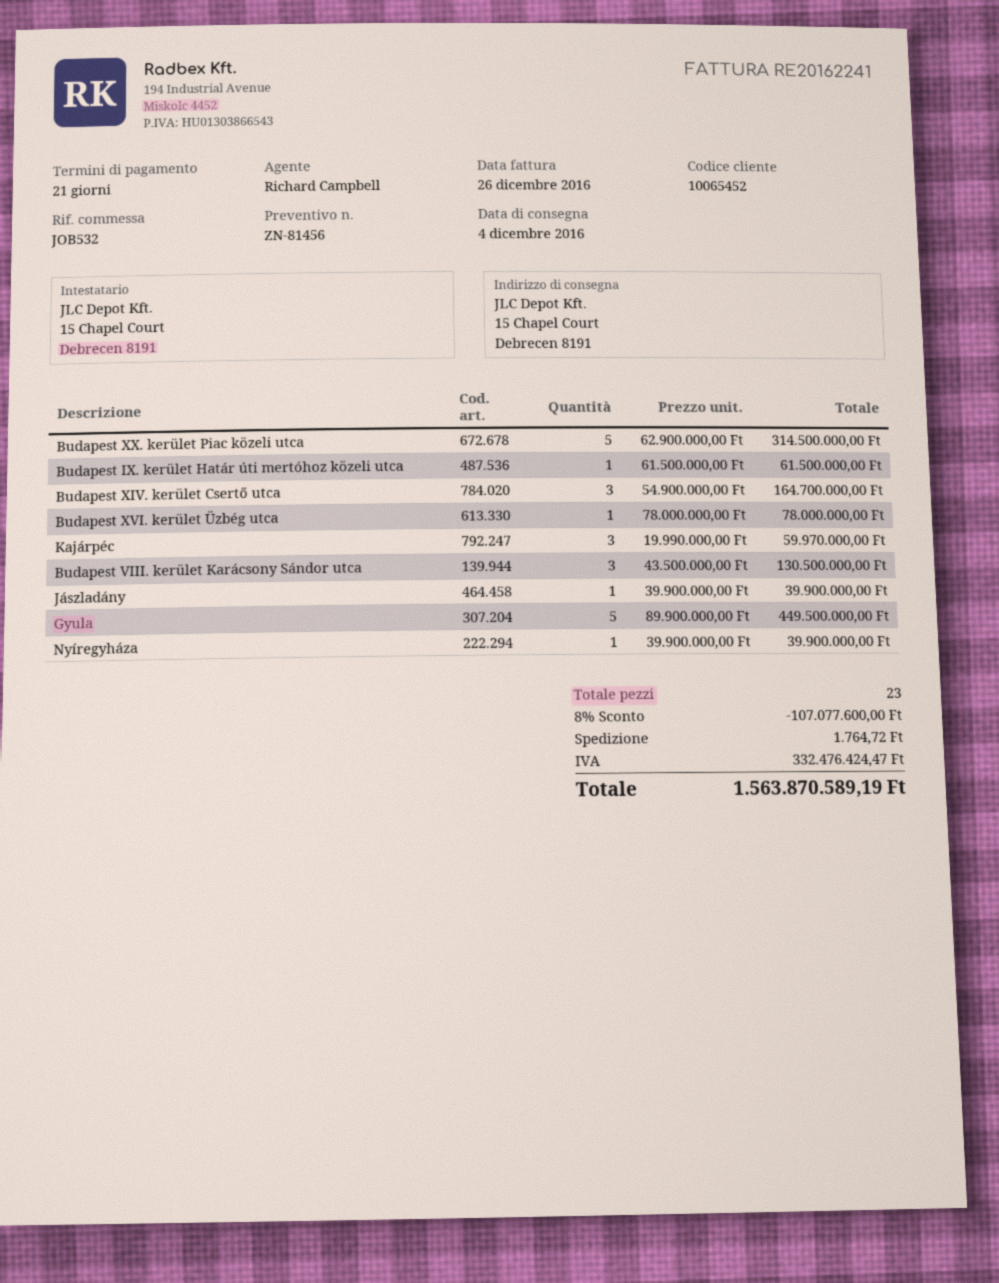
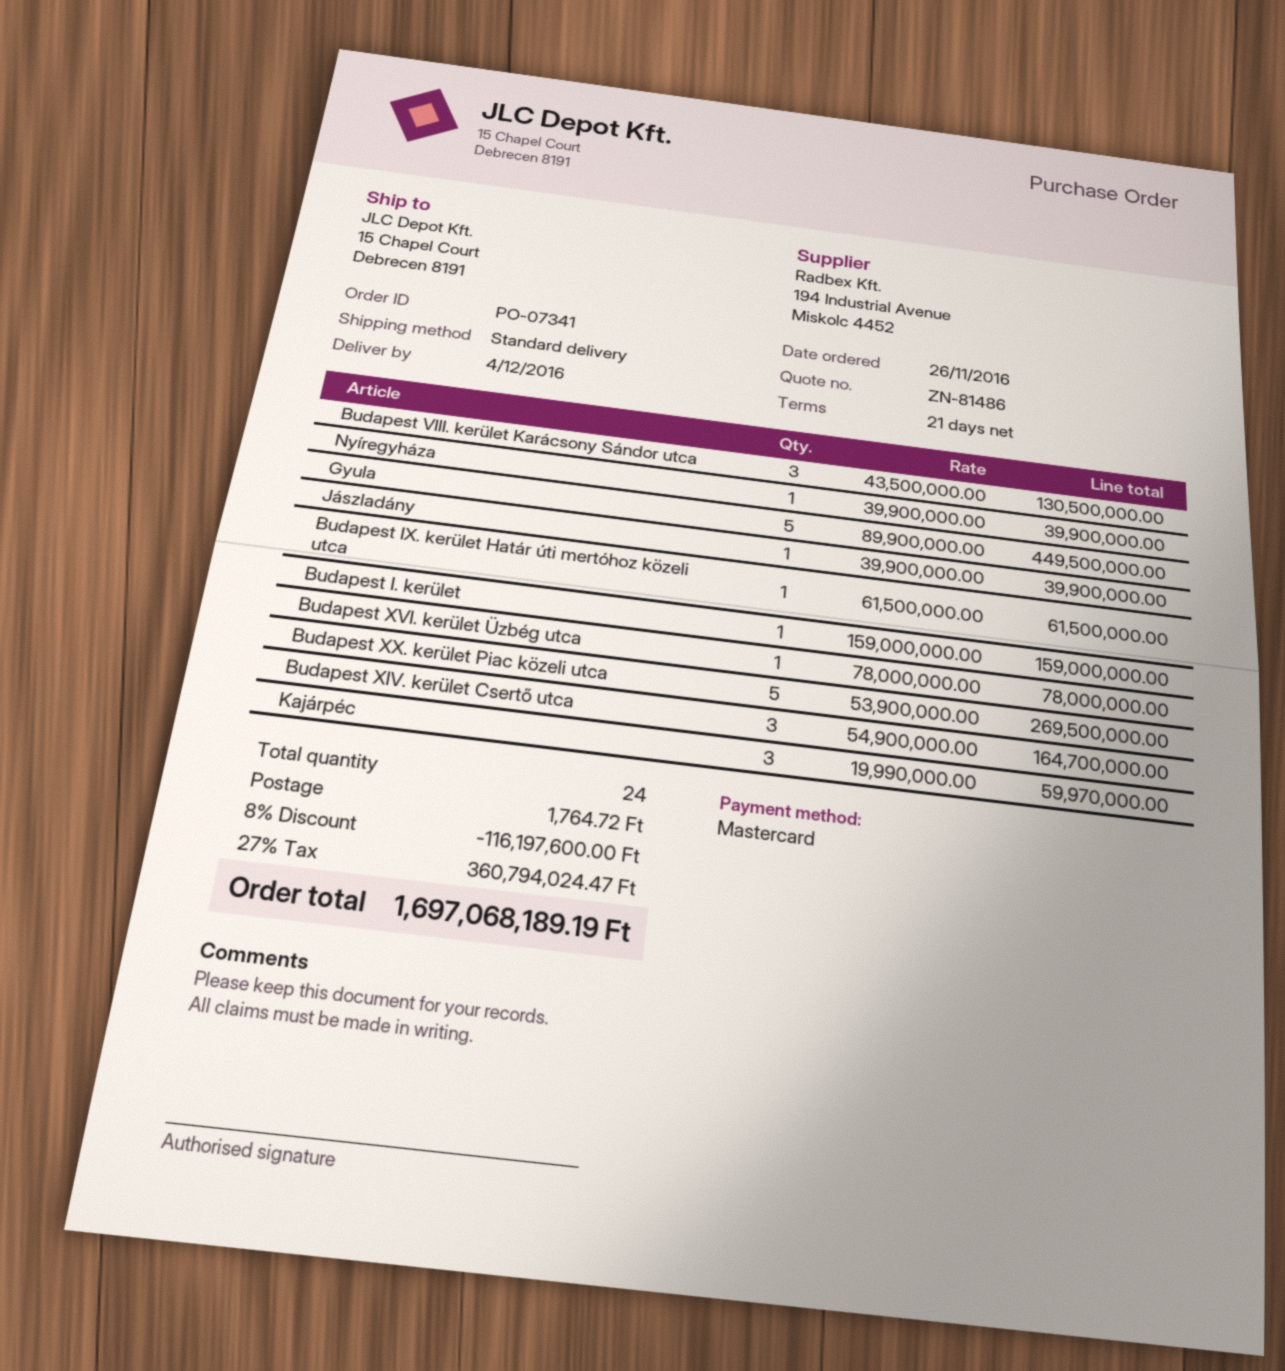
quote number: ZN-81456 -> ZN-81486
Budapest XX. kerület Piac közeli utca: 5 x 62900000.00 = 314500000.00 -> 5 x 53900000.00 = 269500000.00
Budapest I. kerület: none -> 1 x 159000000.00 = 159000000.00
total quantity: 23 -> 24
discount: 8% = 107077600.00 -> 8% = 116197600.00
tax: 332476424.47 -> 360794024.47
total: 1563870589.19 -> 1697068189.19

